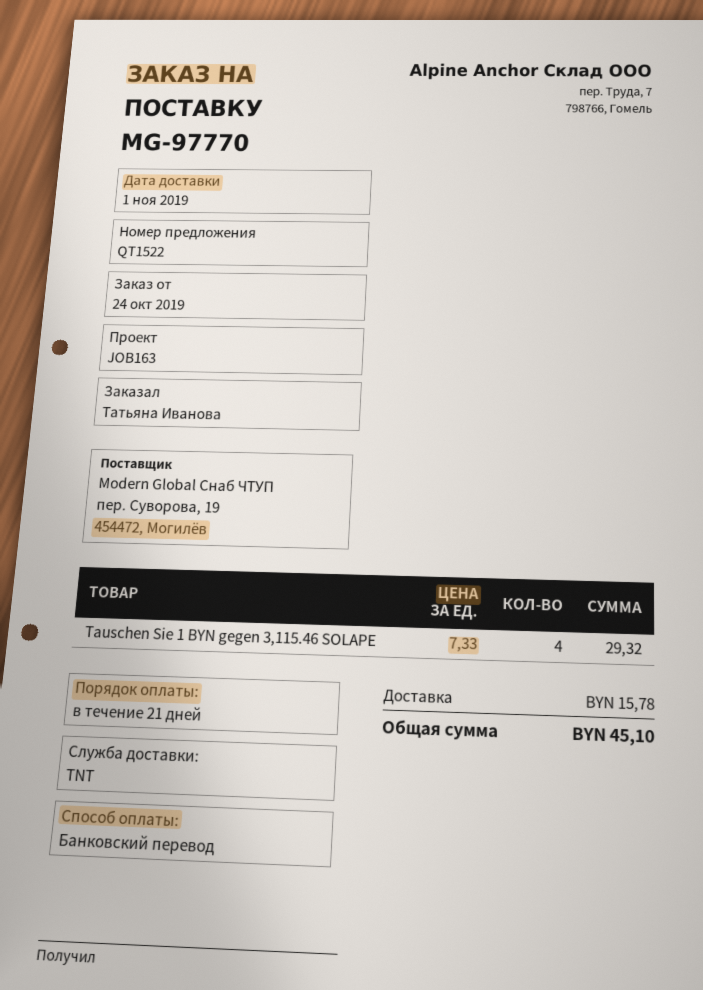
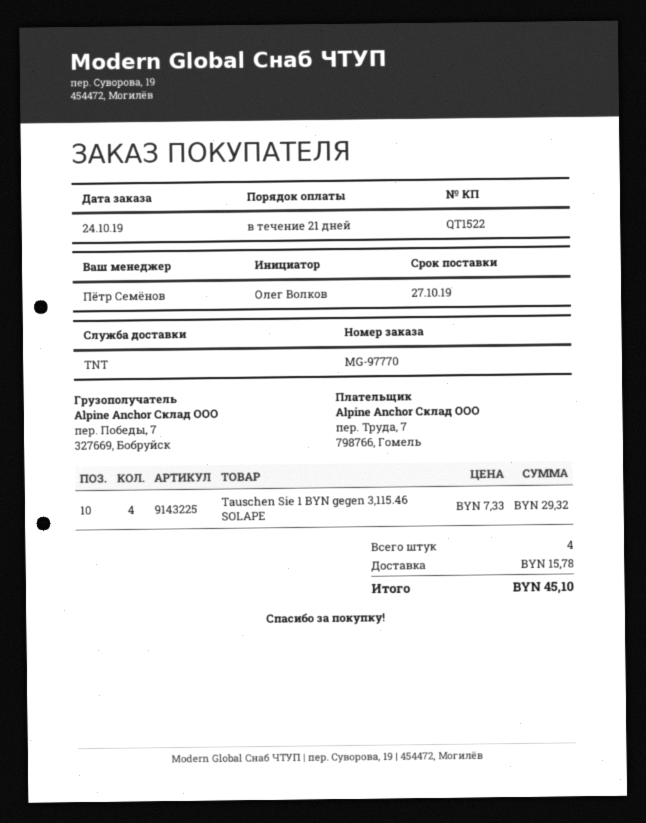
delivery date: 2019-11-01 -> 2019-10-27
ordered by: Татьяна Иванова -> Олег Волков

